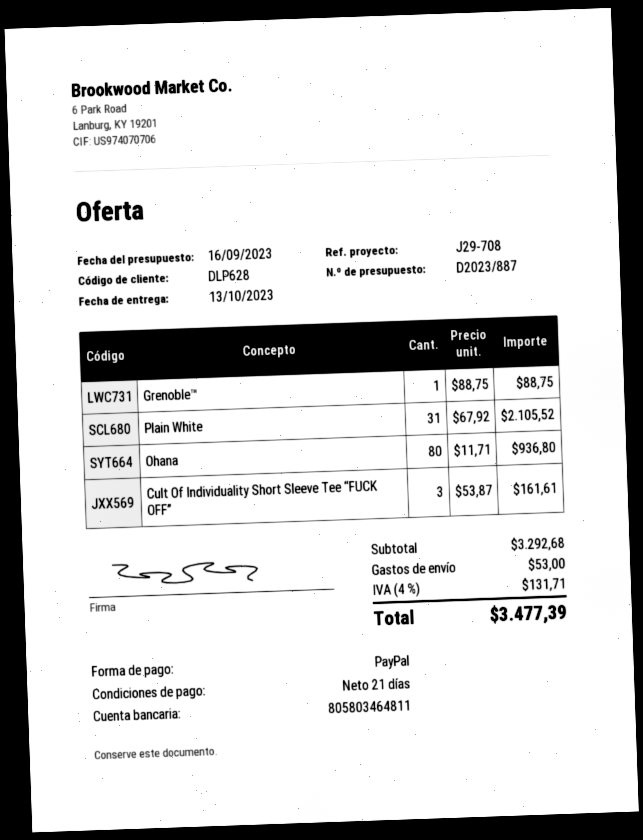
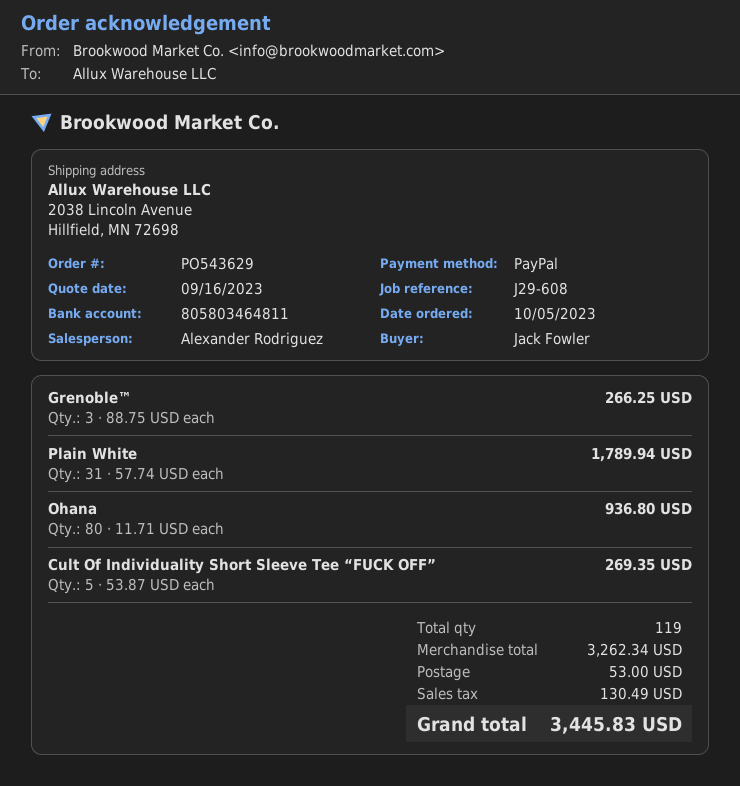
reference: J29-708 -> J29-608
Grenoble™: 1 x 88.75 = 88.75 -> 3 x 88.75 = 266.25
Plain White: 31 x 67.92 = 2105.52 -> 31 x 57.74 = 1789.94
Cult Of Individuality Short Sleeve Tee “FUCK OFF”: 3 x 53.87 = 161.61 -> 5 x 53.87 = 269.35
subtotal: 3292.68 -> 3262.34
tax: 131.71 -> 130.49
total: 3477.39 -> 3445.83

